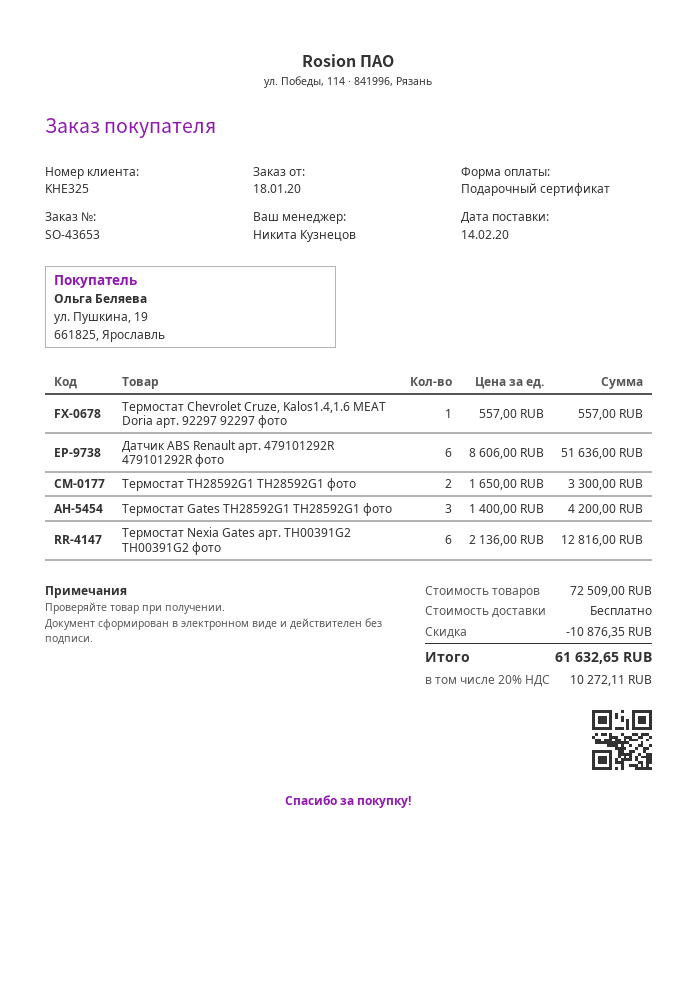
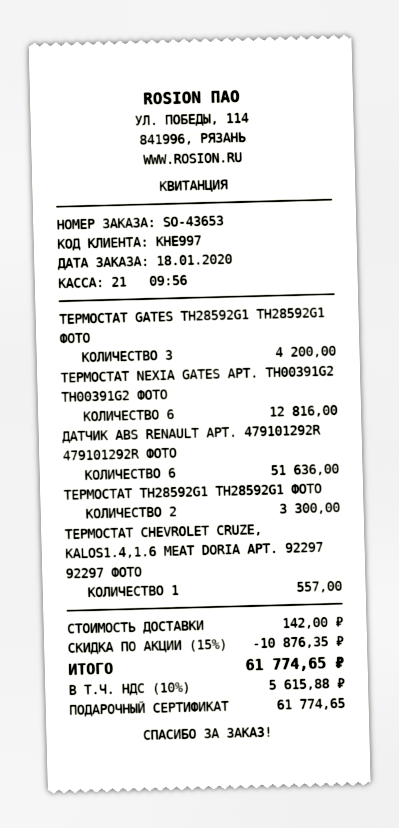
customer number: KHE325 -> KHE997
shipping: 0.00 -> 142.00
tax: 20% = 10272.11 -> 10% = 5615.88
total: 61632.65 -> 61774.65

